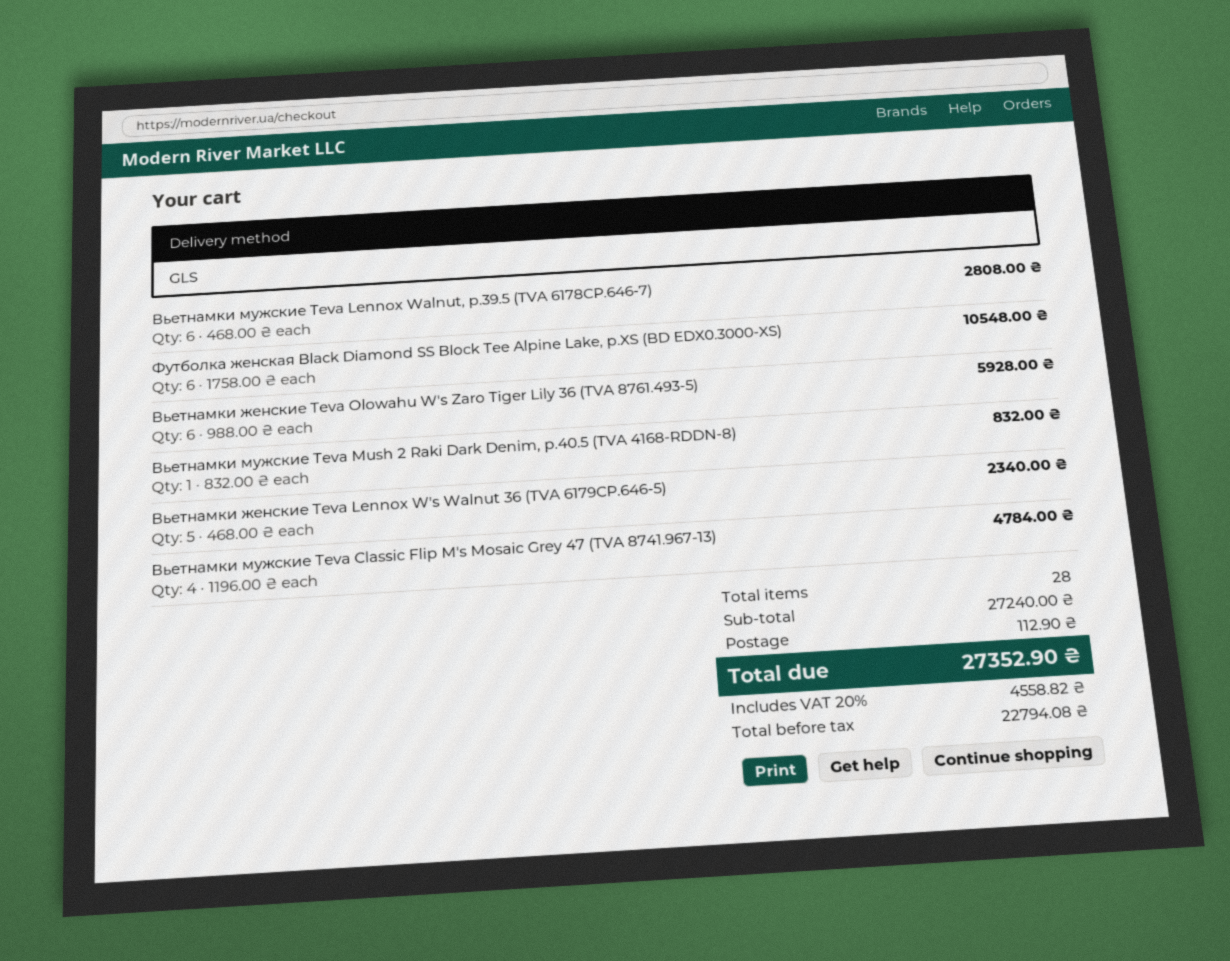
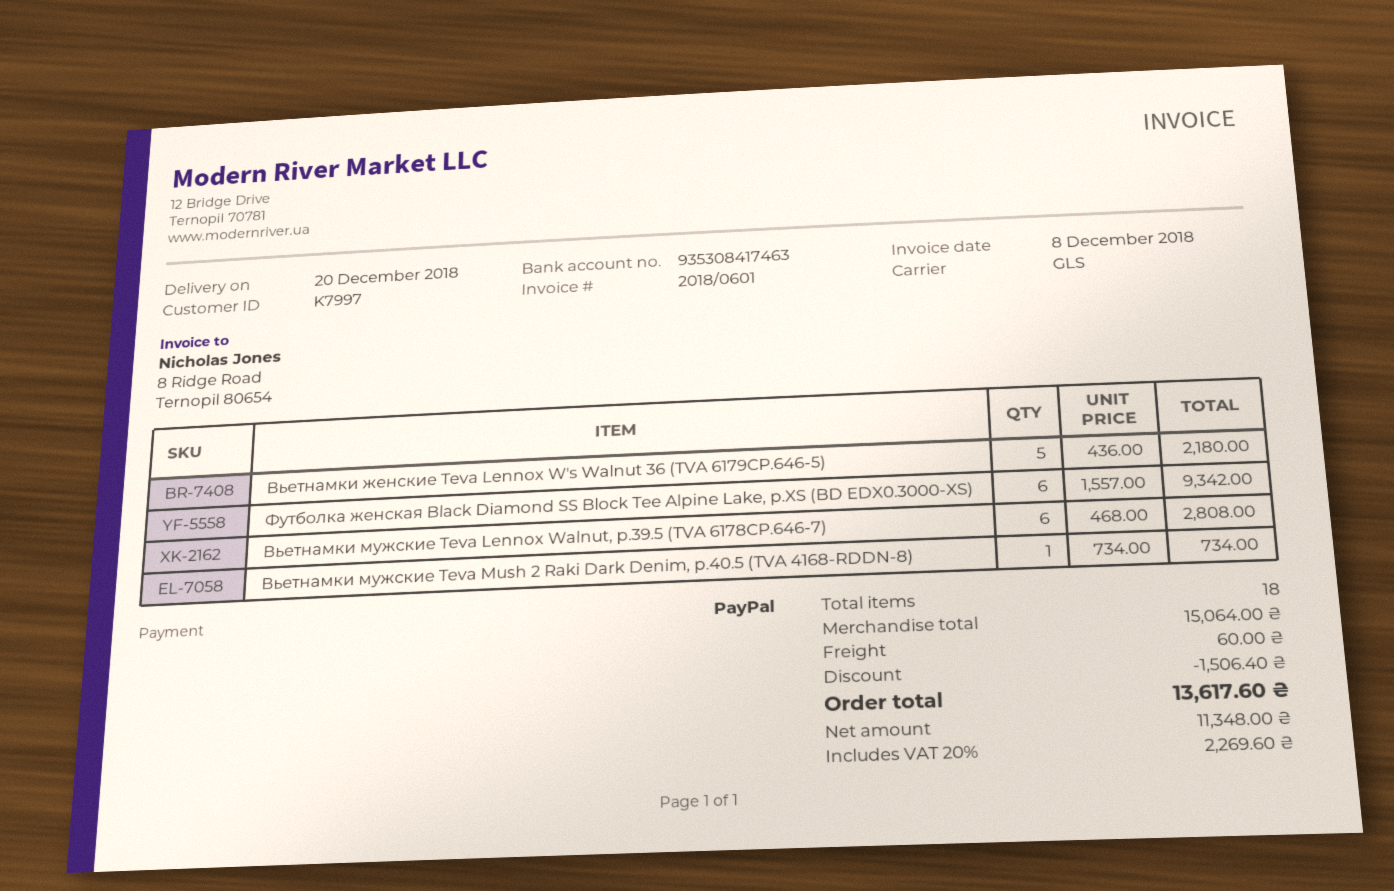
Футболка женская Black Diamond SS Block Tee Alpine Lake, р.XS (BD EDX0.3000-XS): 6 x 1758.00 = 10548.00 -> 6 x 1557.00 = 9342.00
Вьетнамки женские Teva Olowahu W's Zaro Tiger Lily 36 (TVA 8761.493-5): 6 x 988.00 = 5928.00 -> none
Вьетнамки мужские Teva Mush 2 Raki Dark Denim, р.40.5 (TVA 4168-RDDN-8): 1 x 832.00 = 832.00 -> 1 x 734.00 = 734.00
Вьетнамки женские Teva Lennox W's Walnut 36 (TVA 6179CP.646-5): 5 x 468.00 = 2340.00 -> 5 x 436.00 = 2180.00
Вьетнамки мужские Teva Classic Flip M's Mosaic Grey 47 (TVA 8741.967-13): 4 x 1196.00 = 4784.00 -> none
total quantity: 28 -> 18
subtotal: 27240.00 -> 15064.00
discount: none -> 1506.40
shipping: 112.90 -> 60.00
net: 22794.08 -> 11348.00
tax: 20% = 4558.82 -> 20% = 2269.60
total: 27352.90 -> 13617.60

